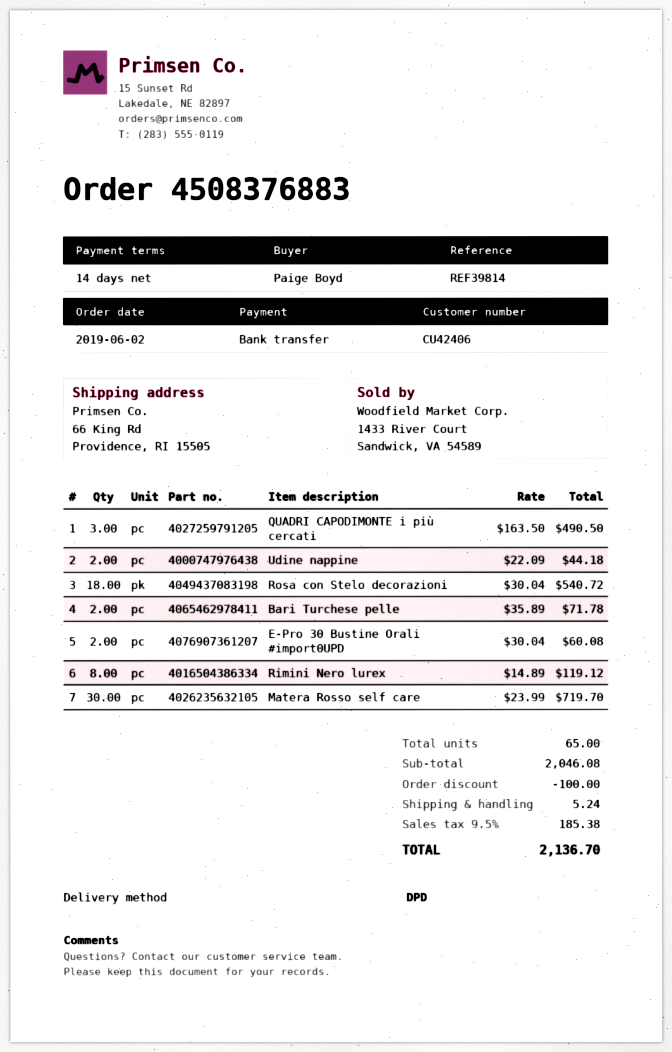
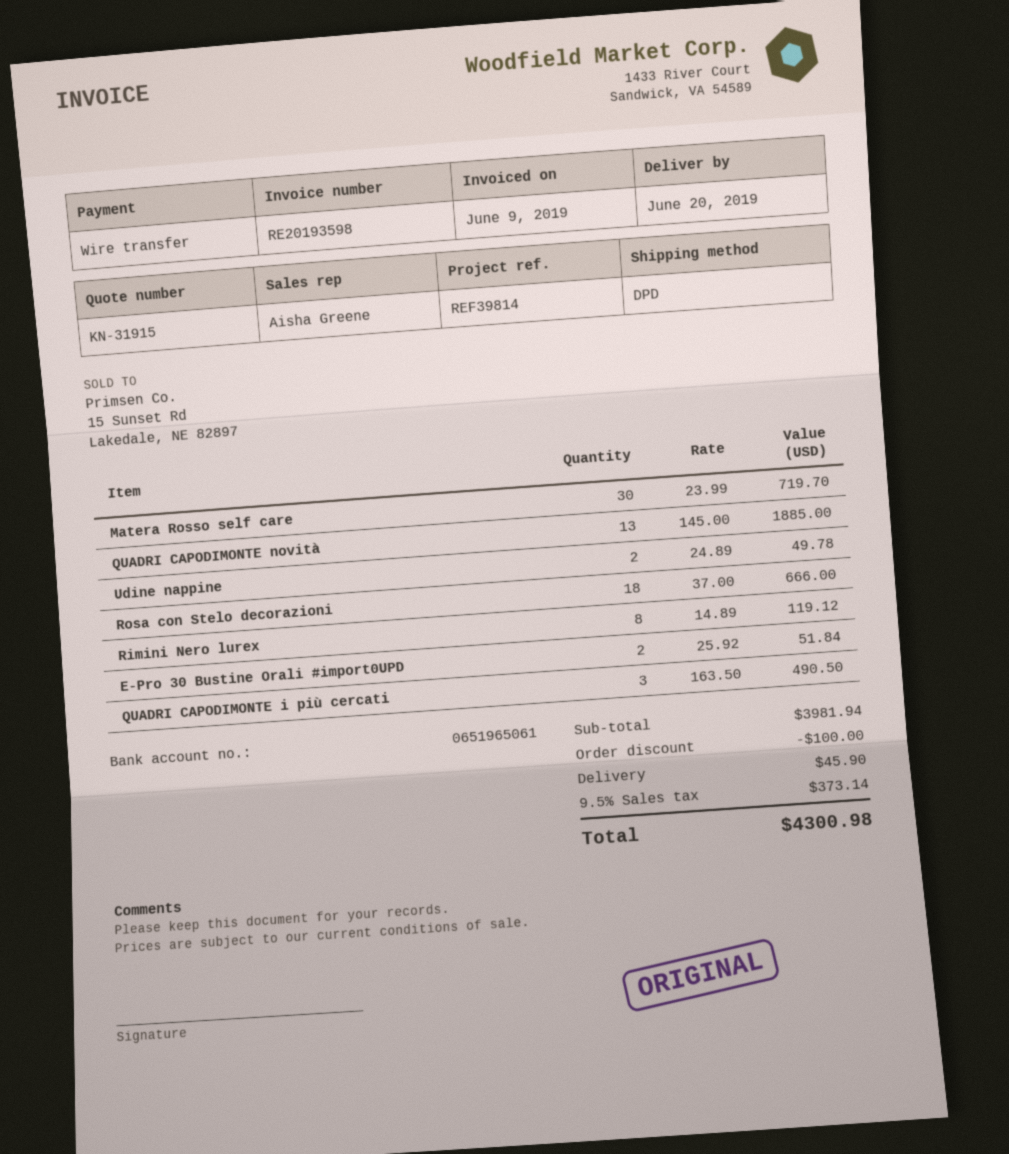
Udine nappine: 2 x 22.09 = 44.18 -> 2 x 24.89 = 49.78
Rosa con Stelo decorazioni: 18 x 30.04 = 540.72 -> 18 x 37.00 = 666.00
Bari Turchese pelle: 2 x 35.89 = 71.78 -> none
E-Pro 30 Bustine Orali #import0UPD: 2 x 30.04 = 60.08 -> 2 x 25.92 = 51.84
QUADRI CAPODIMONTE novità: none -> 13 x 145.00 = 1885.00
subtotal: 2046.08 -> 3981.94
shipping: 5.24 -> 45.90
tax: 9.5% = 185.38 -> 9.5% = 373.14
total: 2136.70 -> 4300.98

